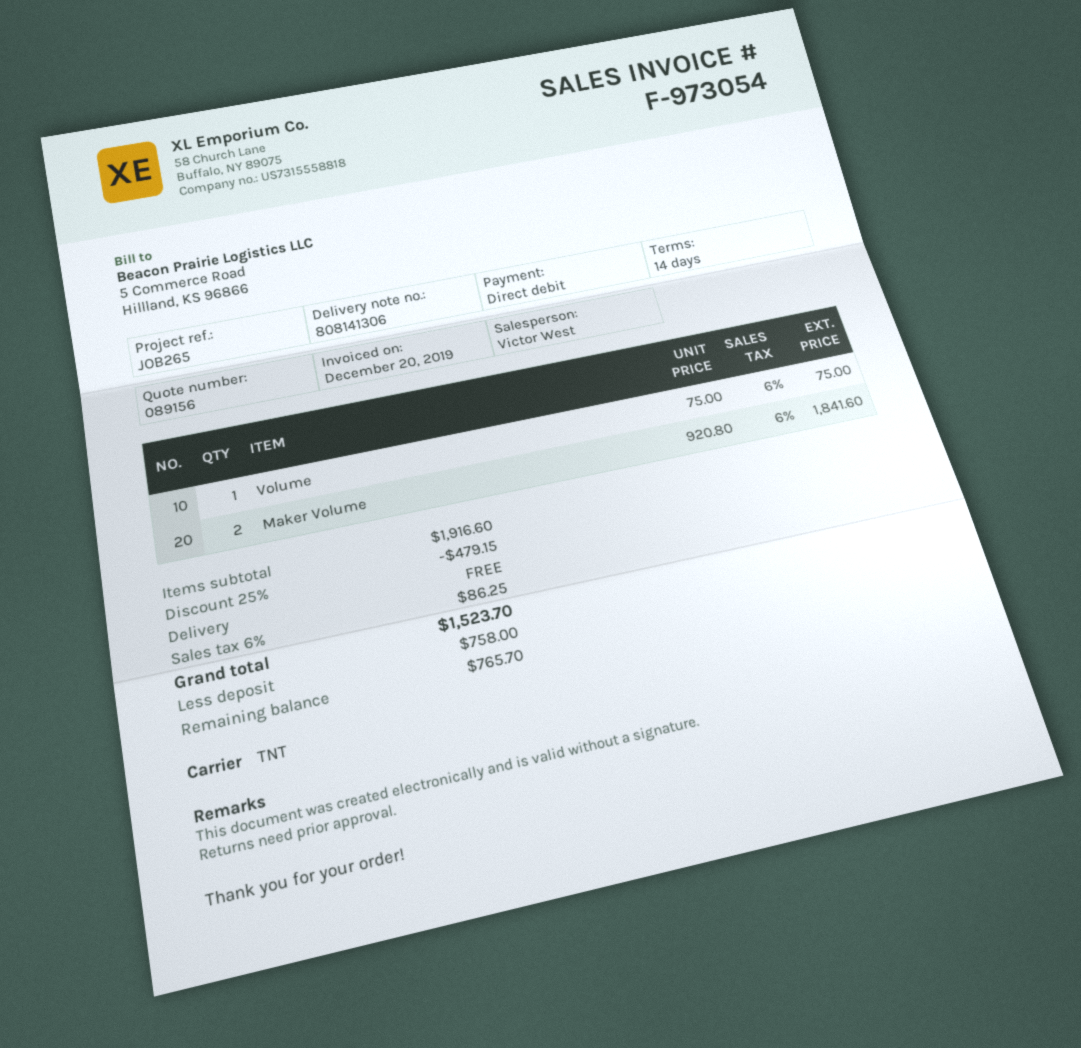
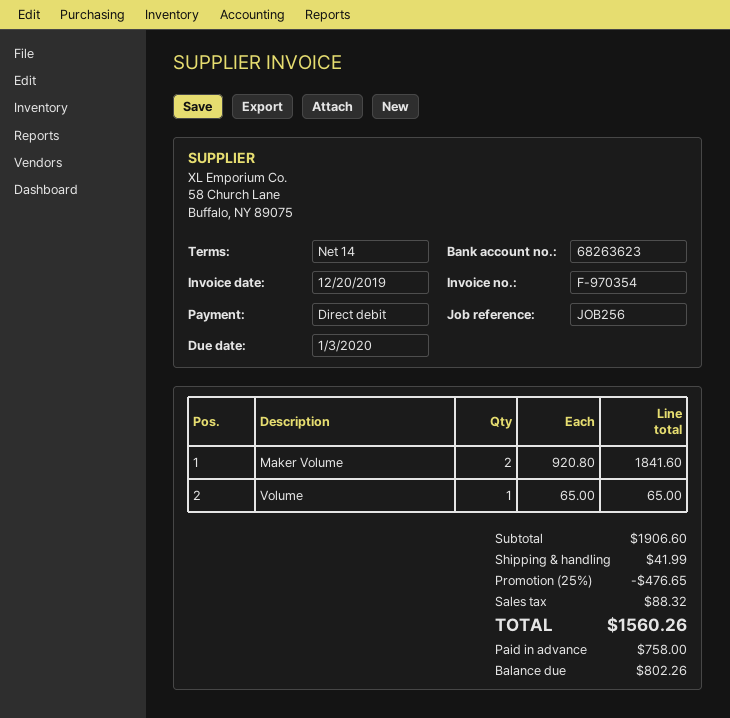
invoice number: F-973054 -> F-970354
reference: JOB265 -> JOB256
Volume: 1 x 75.00 = 75.00 -> 1 x 65.00 = 65.00
subtotal: 1916.60 -> 1906.60
discount: 25% = 479.15 -> 25% = 476.65
shipping: 0.00 -> 41.99
tax: 86.25 -> 88.32
total: 1523.70 -> 1560.26
balance: 765.70 -> 802.26

